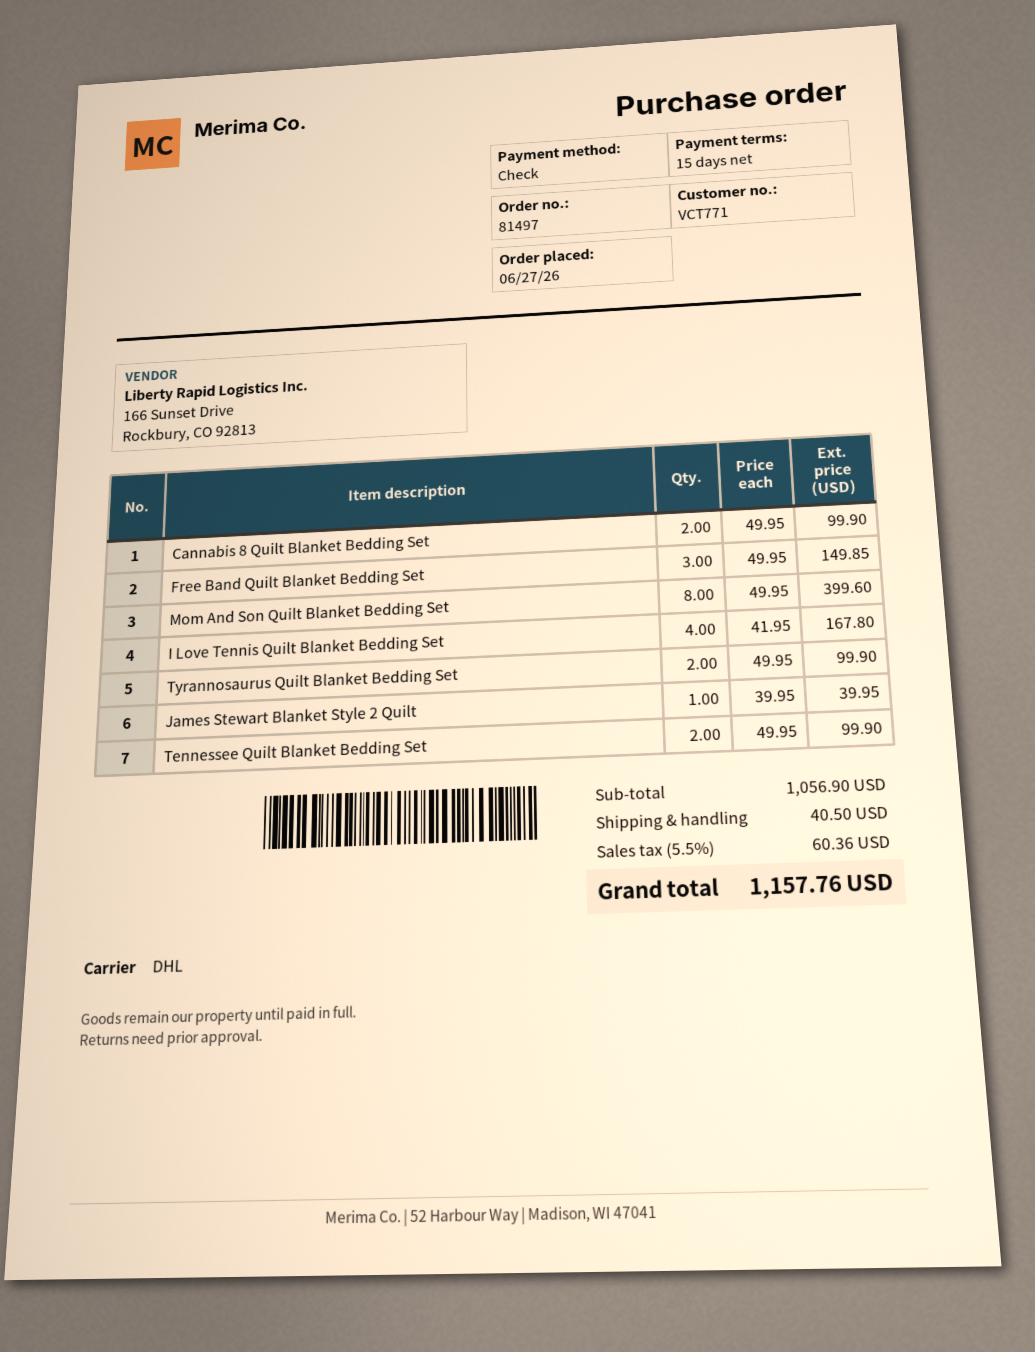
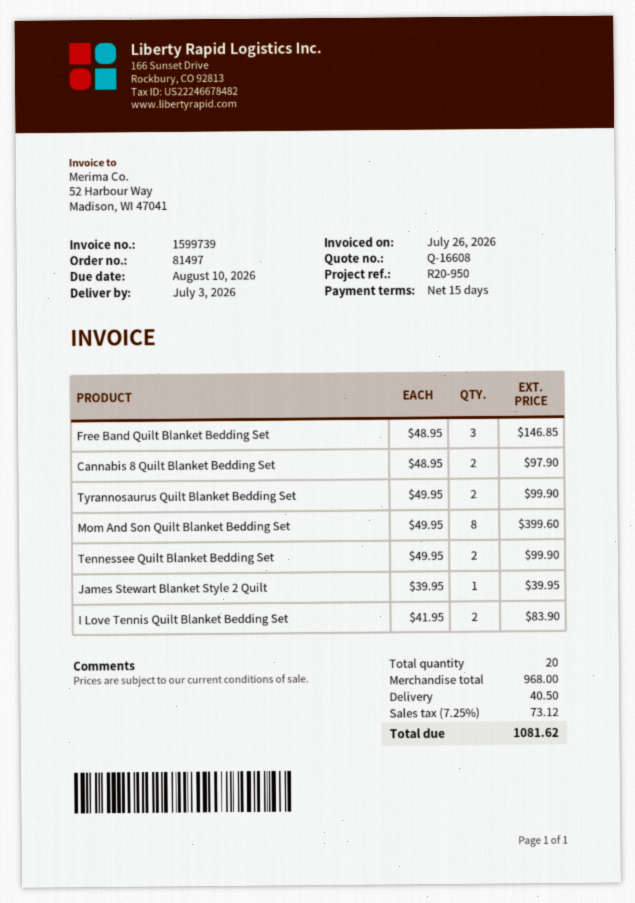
Cannabis 8 Quilt Blanket Bedding Set: 2 x 49.95 = 99.90 -> 2 x 48.95 = 97.90
Free Band Quilt Blanket Bedding Set: 3 x 49.95 = 149.85 -> 3 x 48.95 = 146.85
I Love Tennis Quilt Blanket Bedding Set: 4 x 41.95 = 167.80 -> 2 x 41.95 = 83.90
subtotal: 1056.90 -> 968.00
tax: 5.5% = 60.36 -> 7.25% = 73.12
total: 1157.76 -> 1081.62

